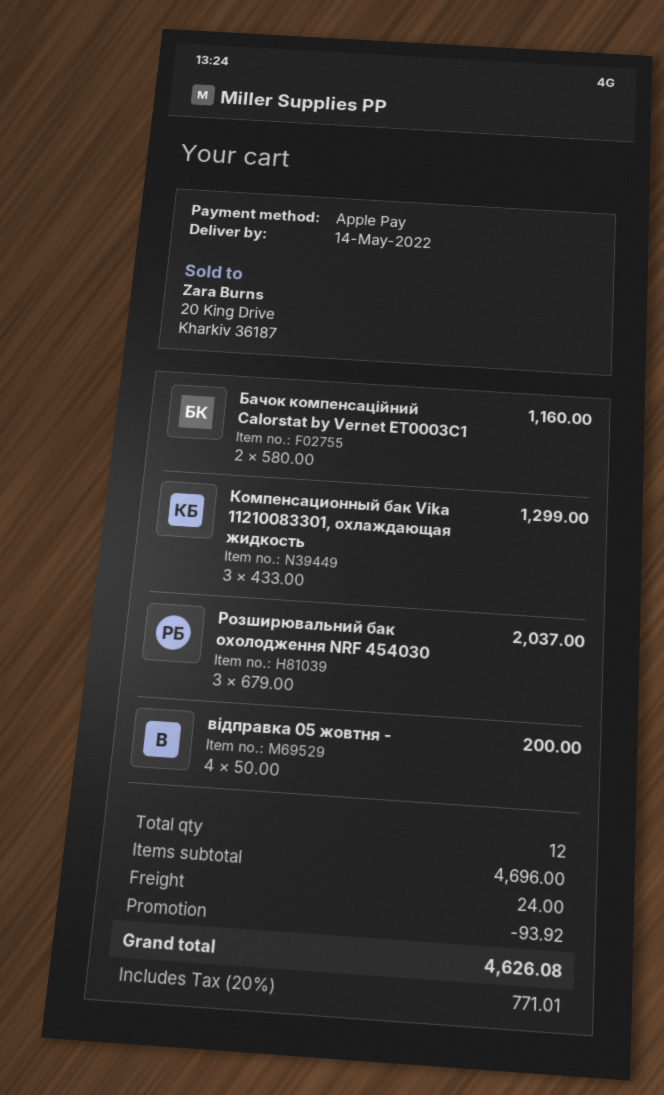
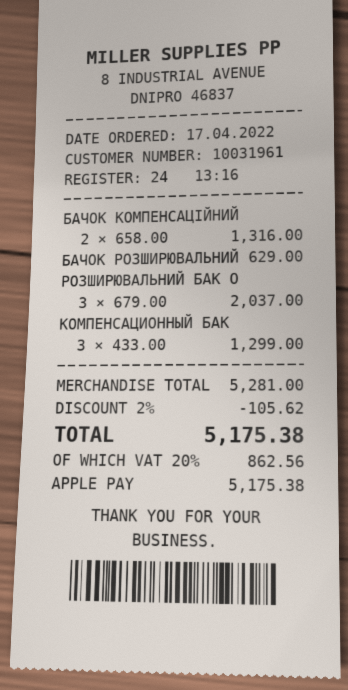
Бачок компенсаційний Calorstat by Vernet ET0003C1: 2 x 580.00 = 1160.00 -> 2 x 658.00 = 1316.00
відправка 05 жовтня -: 4 x 50.00 = 200.00 -> none
БАЧОК РОЗШИРЮВАЛЬНИЙ: none -> 1 x 629.00 = 629.00
subtotal: 4696.00 -> 5281.00
discount: 93.92 -> 105.62
shipping: 24.00 -> none
tax: 20% = 771.01 -> 20% = 862.56
total: 4626.08 -> 5175.38

